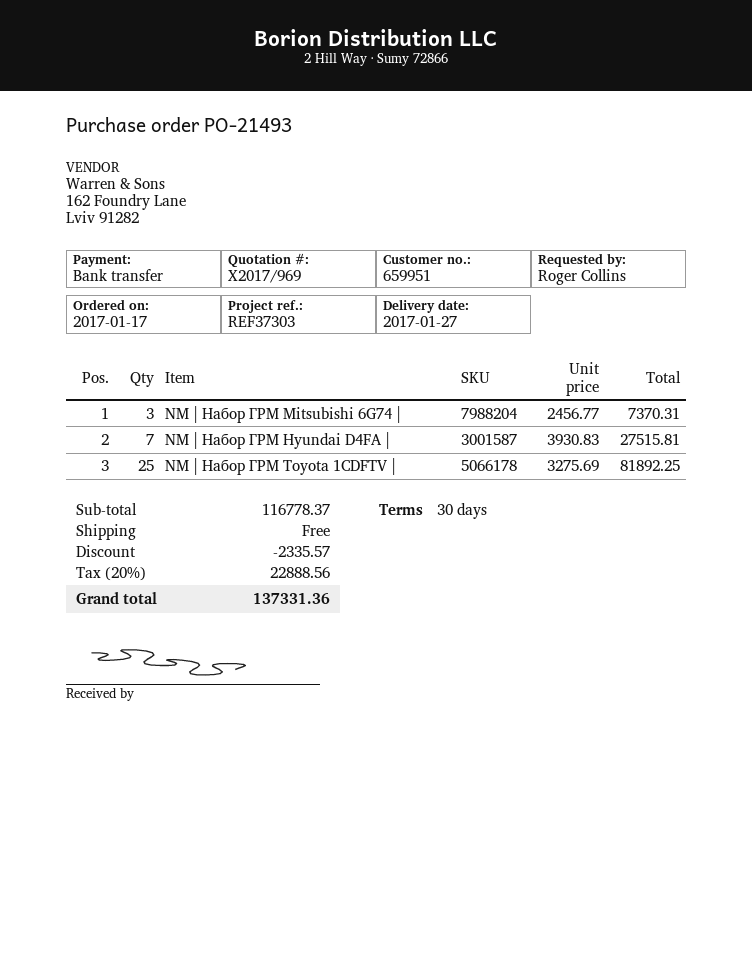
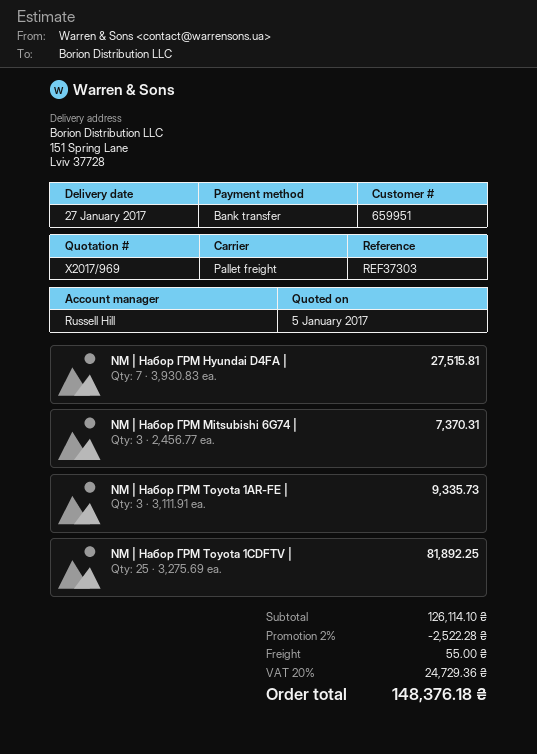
NM | Набор ГРМ Toyota 1AR-FE |: none -> 3 x 3111.91 = 9335.73
subtotal: 116778.37 -> 126114.10
discount: 2335.57 -> 2522.28
shipping: 0.00 -> 55.00
tax: 20% = 22888.56 -> 20% = 24729.36
total: 137331.36 -> 148376.18

